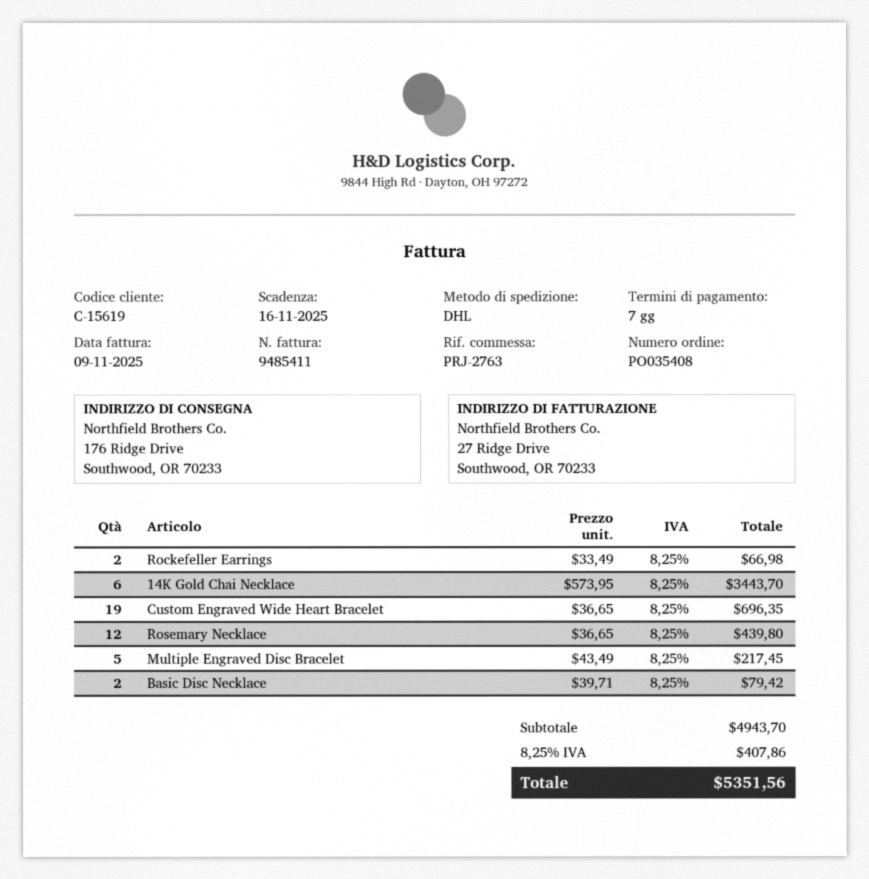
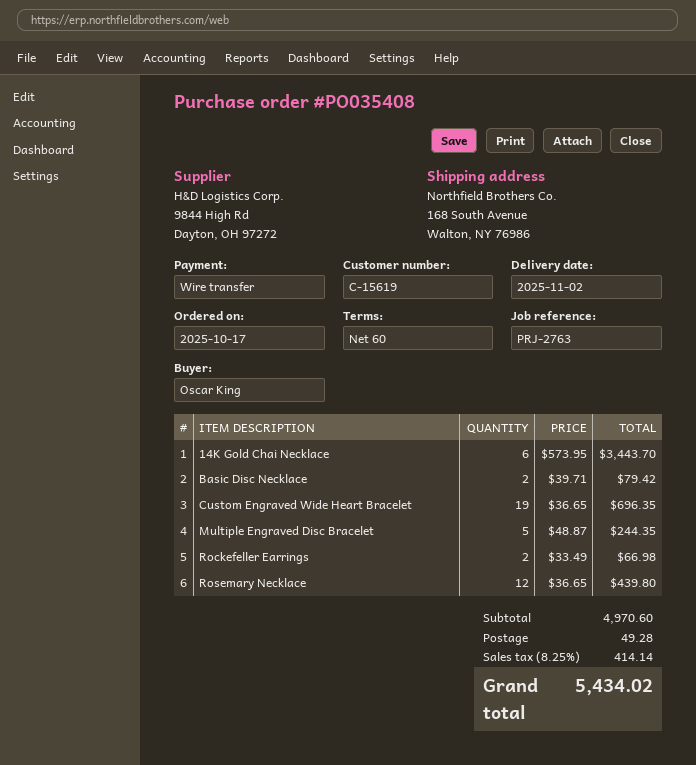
payment terms: 7 days -> 60 days
ship to: 176 Ridge Drive, Southwood, OR 70233 -> 168 South Avenue, Walton, NY 76986
Multiple Engraved Disc Bracelet: 5 x 43.49 = 217.45 -> 5 x 48.87 = 244.35
subtotal: 4943.70 -> 4970.60
shipping: none -> 49.28
tax: 8.25% = 407.86 -> 8.25% = 414.14
total: 5351.56 -> 5434.02

